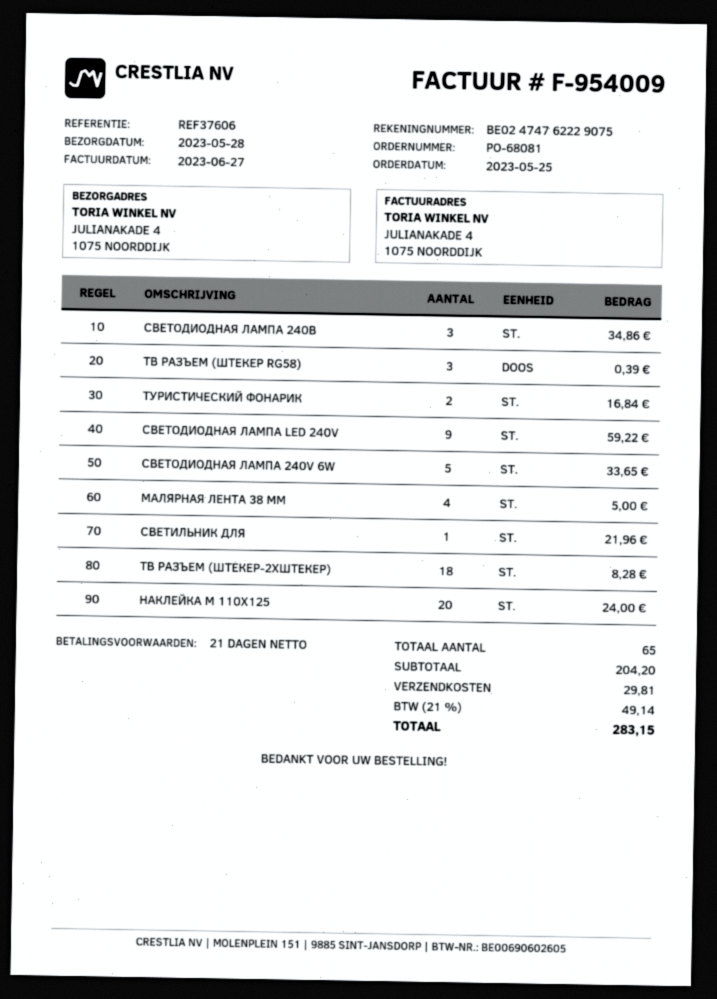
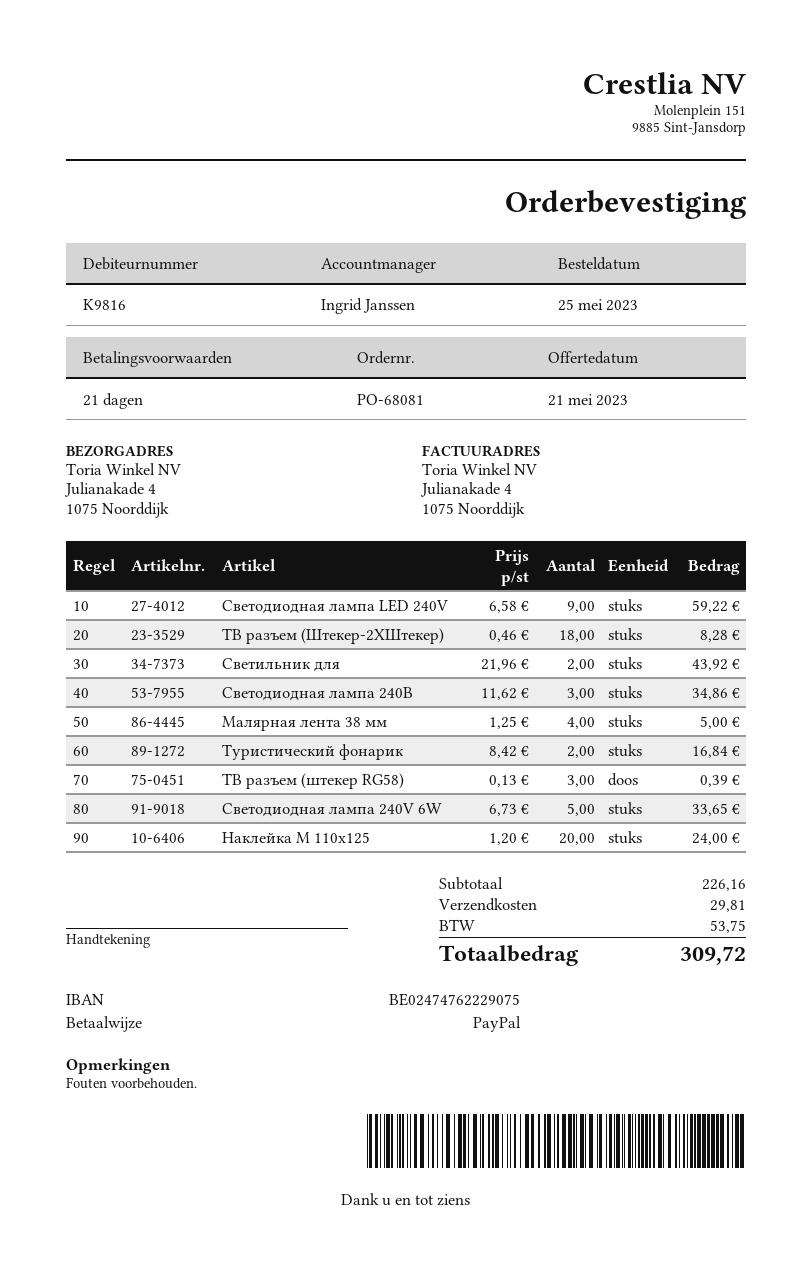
СВЕТИЛЬНИК ДЛЯ: 1 for 21.96 -> 2 for 43.92
subtotal: 204.20 -> 226.16
tax: 49.14 -> 53.75
total: 283.15 -> 309.72

